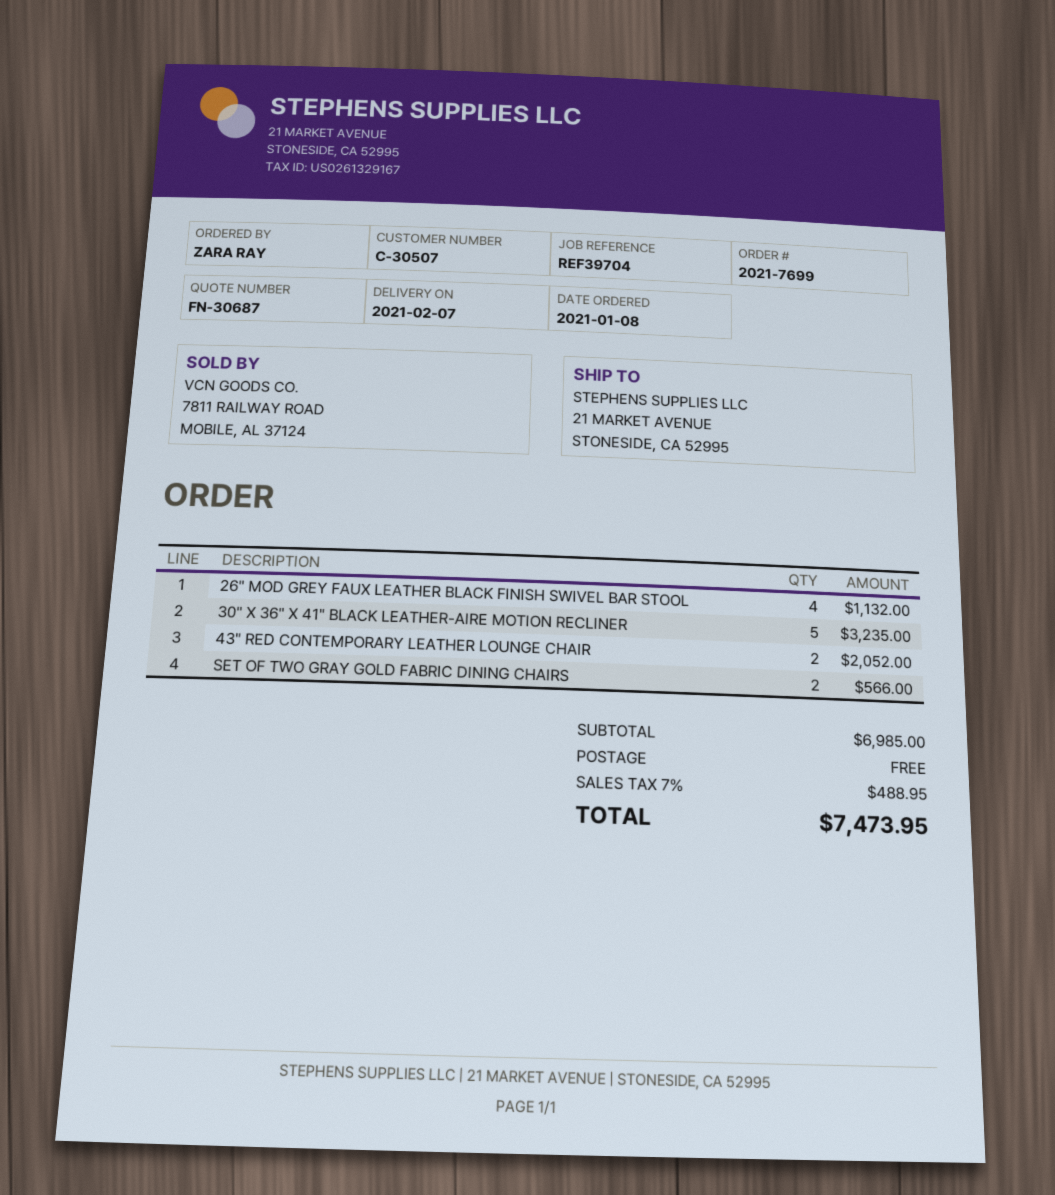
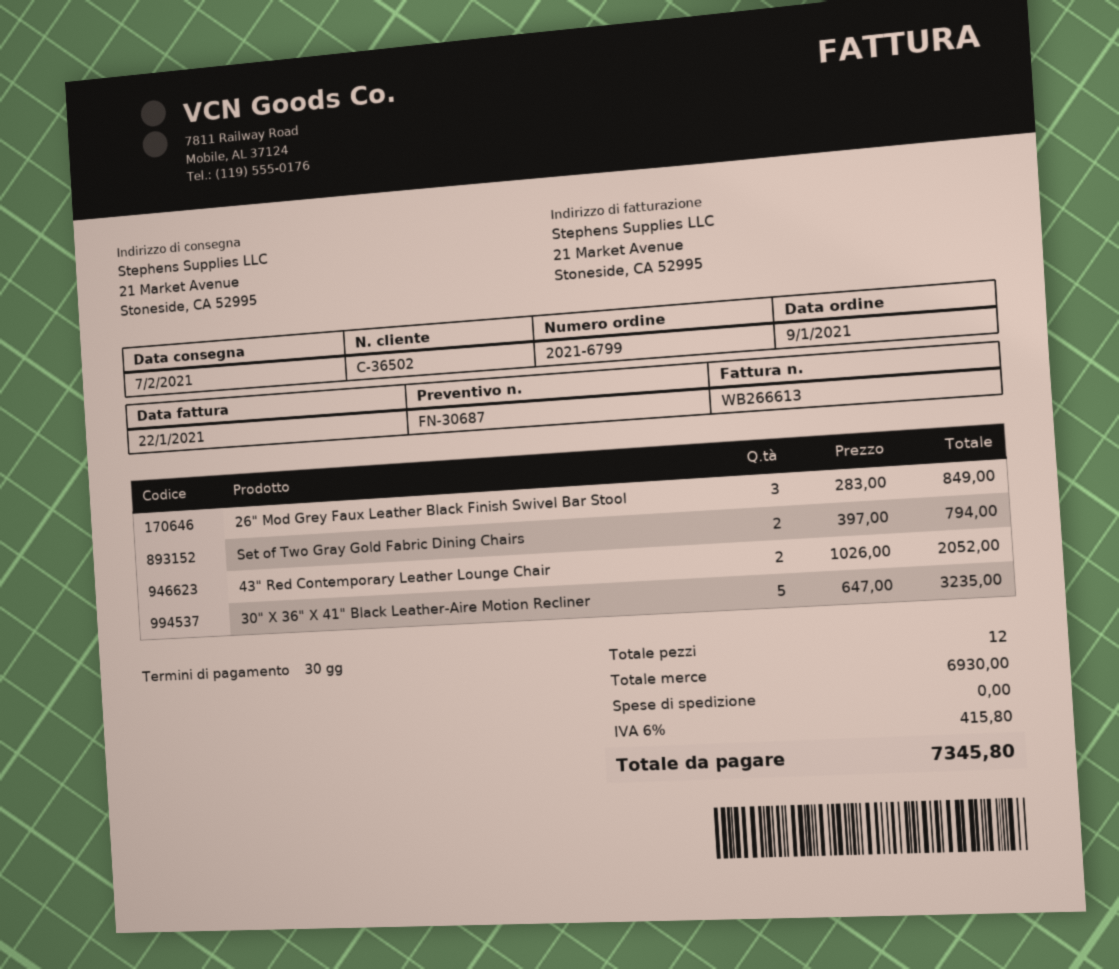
order number: 2021-7699 -> 2021-6799
order date: 2021-01-08 -> 2021-01-09
customer number: C-30507 -> C-36502
26" MOD GREY FAUX LEATHER BLACK FINISH SWIVEL BAR STOOL: 4 for 1132.00 -> 3 for 849.00
SET OF TWO GRAY GOLD FABRIC DINING CHAIRS: 2 for 566.00 -> 2 for 794.00
subtotal: 6985.00 -> 6930.00
tax: 7% = 488.95 -> 6% = 415.80
total: 7473.95 -> 7345.80

